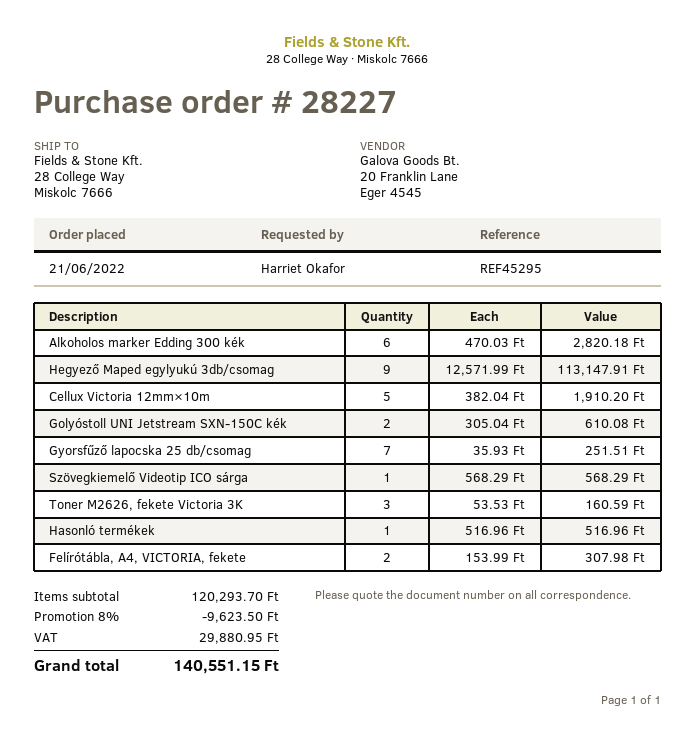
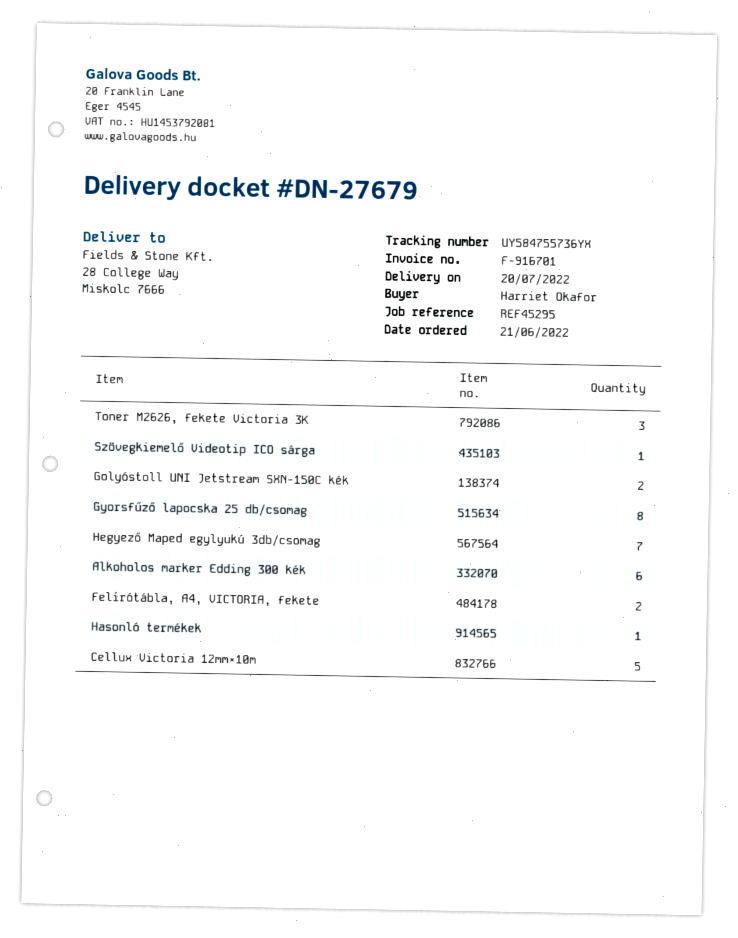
Hegyező Maped egylyukú 3db/csomag: 9 -> 7
Gyorsfűző lapocska 25 db/csomag: 7 -> 8

